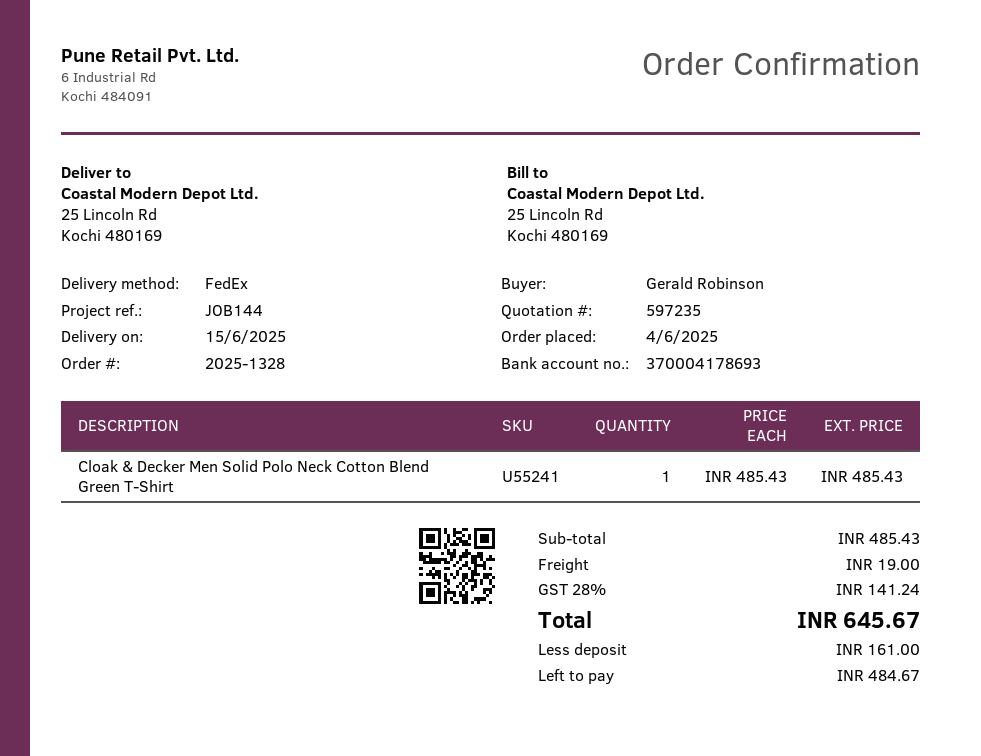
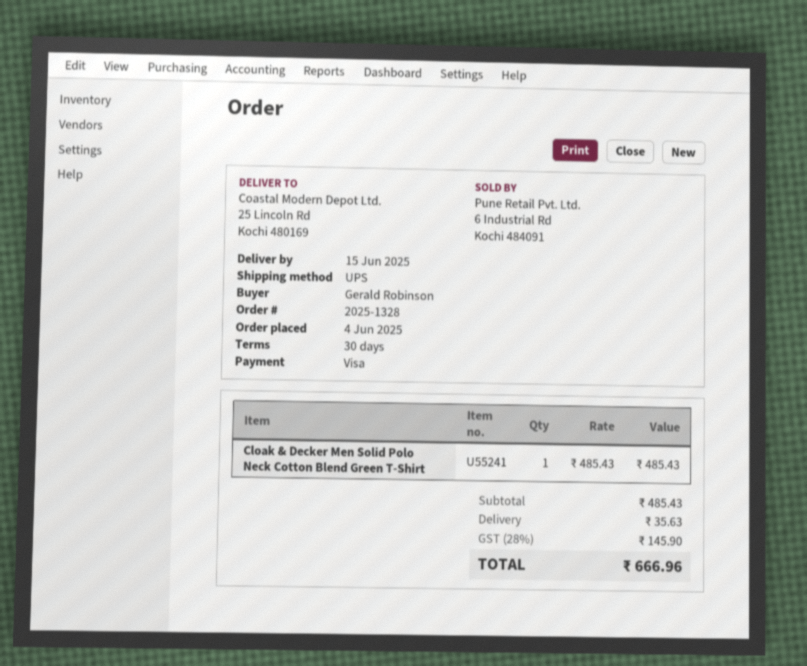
shipping method: FedEx -> UPS
shipping: 19.00 -> 35.63
tax: 28% = 141.24 -> 28% = 145.90
total: 645.67 -> 666.96

